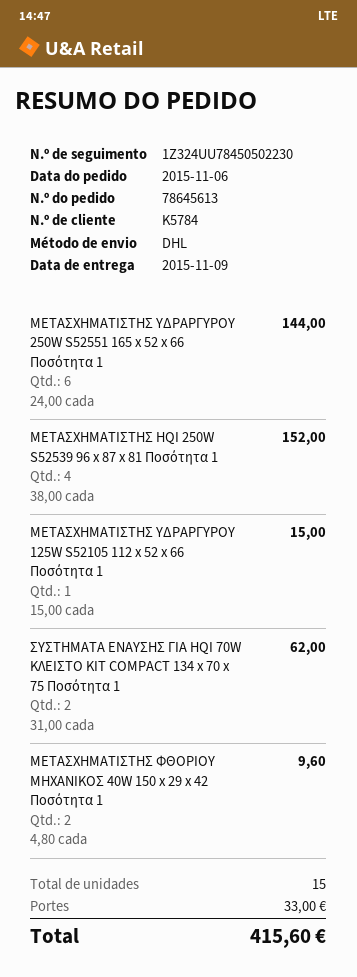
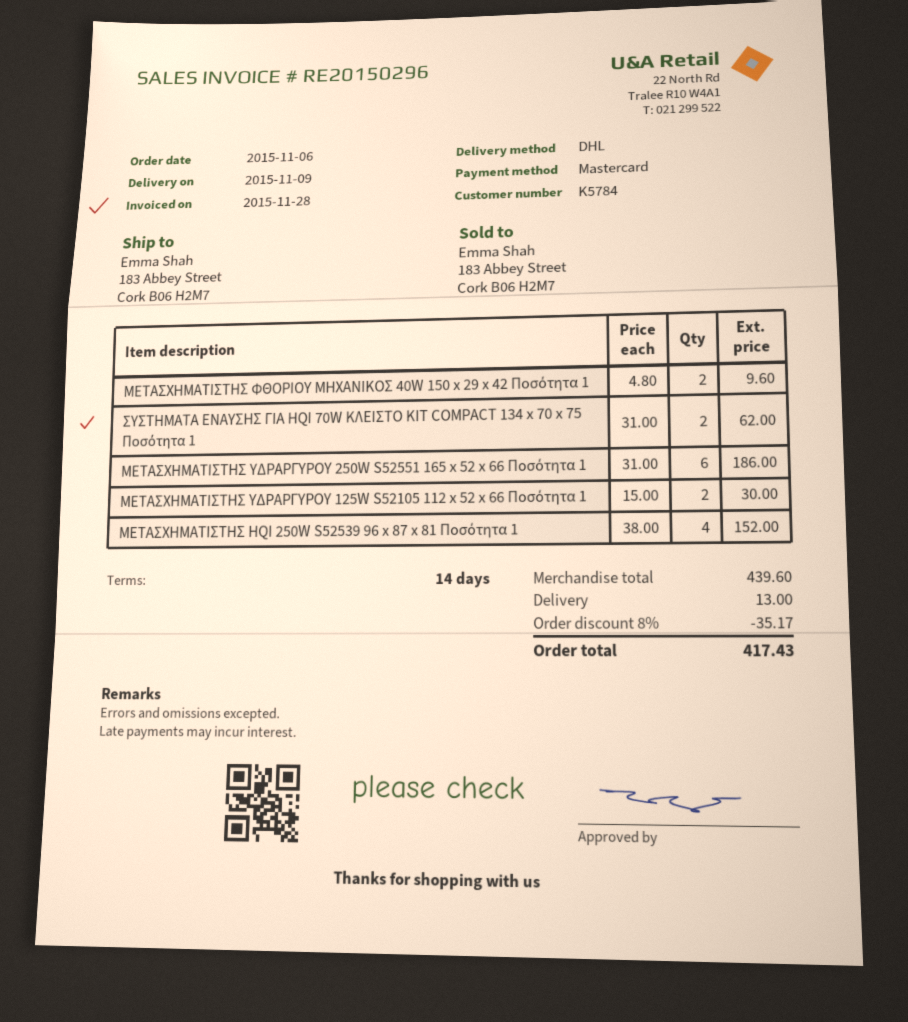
ΜΕΤΑΣΧΗΜΑΤΙΣΤΗΣ ΥΔΡΑΡΓΥΡΟΥ 250W S52551 165 x 52 x 66 Ποσότητα 1: 6 x 24.00 = 144.00 -> 6 x 31.00 = 186.00
ΜΕΤΑΣΧΗΜΑΤΙΣΤΗΣ ΥΔΡΑΡΓΥΡΟΥ 125W S52105 112 x 52 x 66 Ποσότητα 1: 1 x 15.00 = 15.00 -> 2 x 15.00 = 30.00
discount: none -> 8% = 35.17
shipping: 33.00 -> 13.00
total: 415.60 -> 417.43

